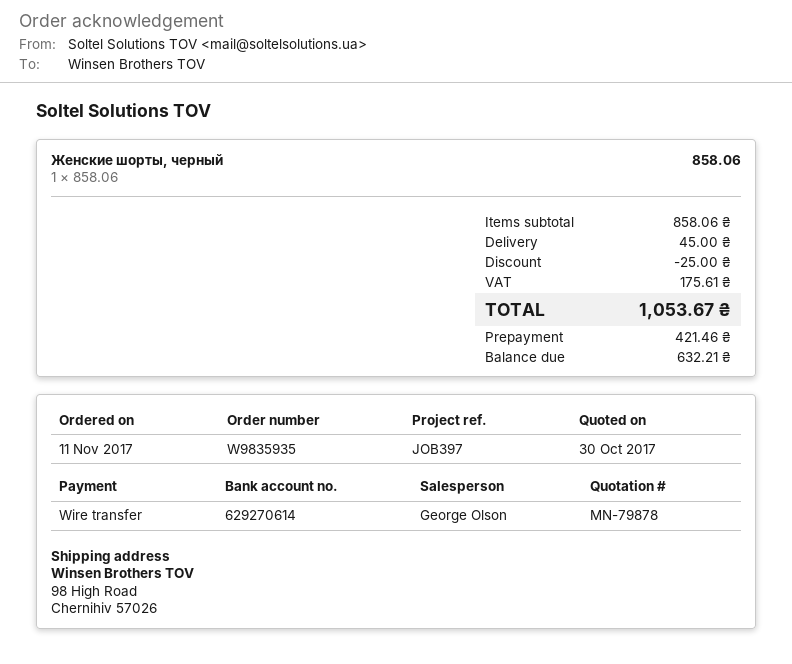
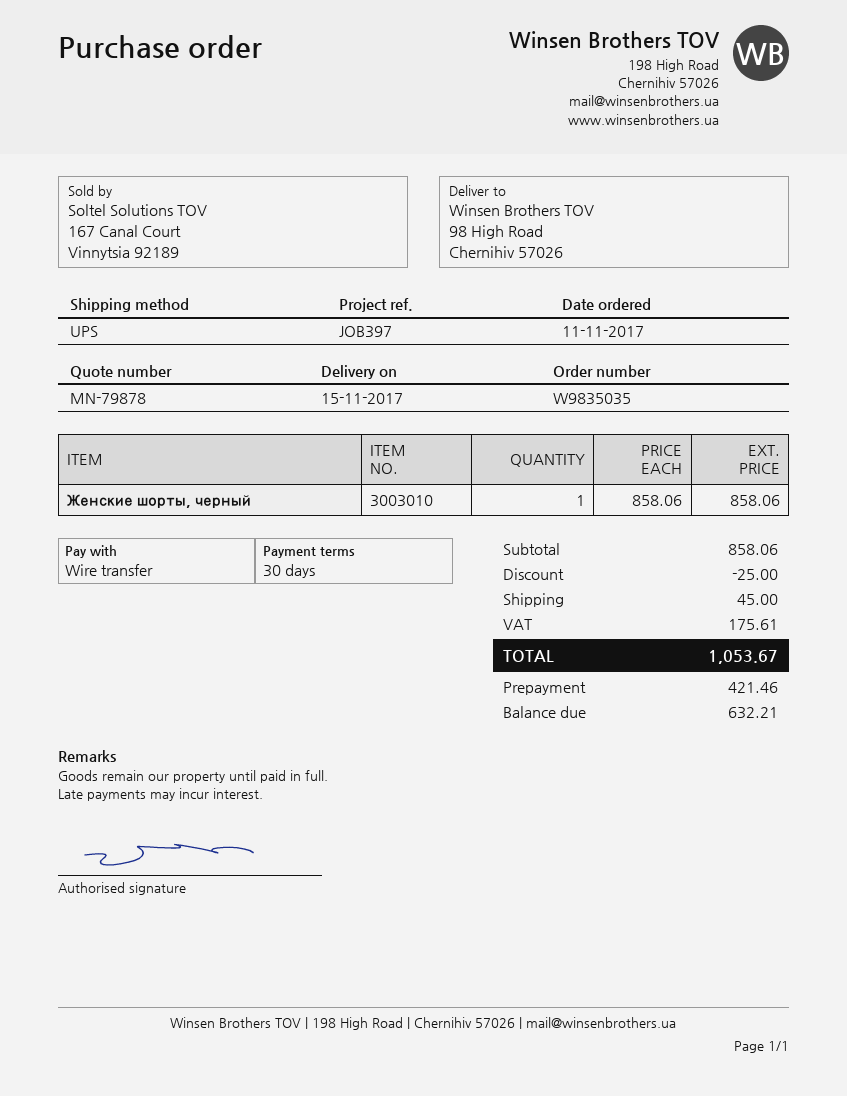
order number: W9835935 -> W9835035

